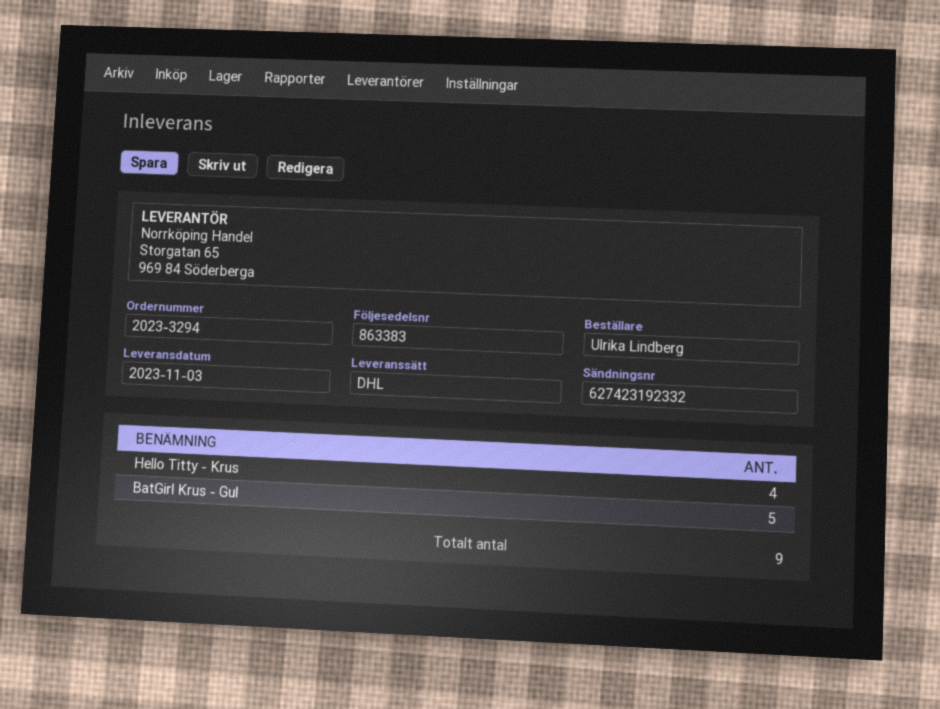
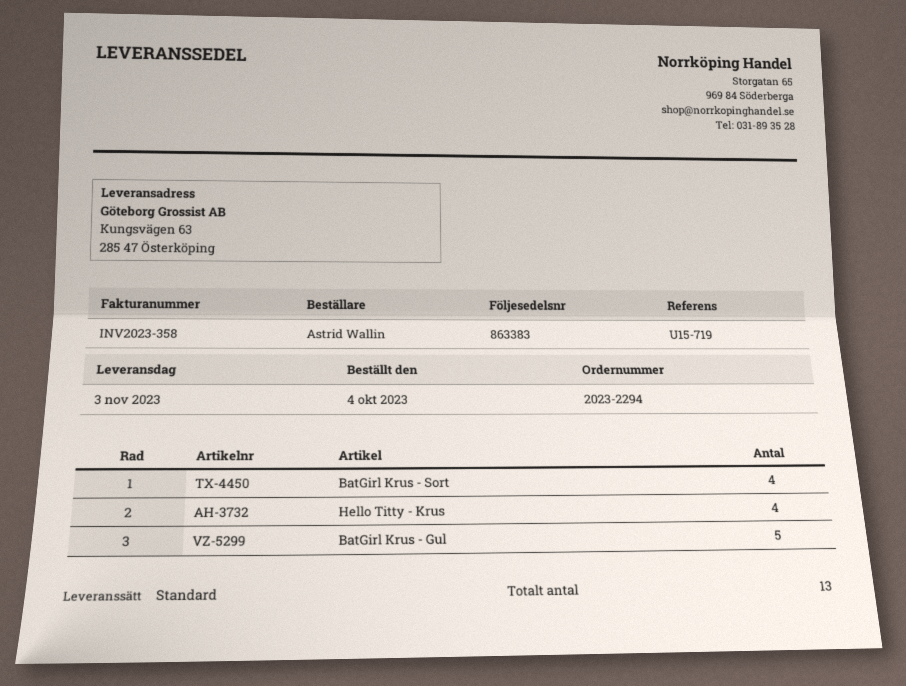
order number: 2023-3294 -> 2023-2294
ordered by: Ulrika Lindberg -> Astrid Wallin
shipping method: DHL -> standard
BatGirl Krus - Sort: none -> 4
total quantity: 9 -> 13

